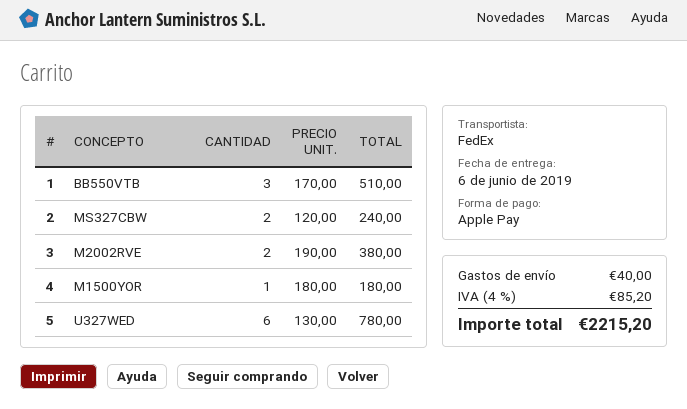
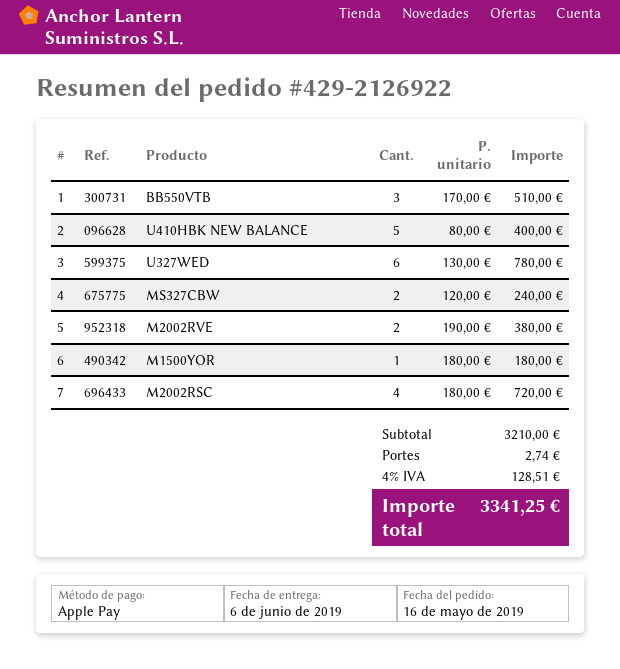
U410HBK NEW BALANCE: none -> 5 x 80.00 = 400.00
M2002RSC: none -> 4 x 180.00 = 720.00
shipping: 40.00 -> 2.74
tax: 4% = 85.20 -> 4% = 128.51
total: 2215.20 -> 3341.25

